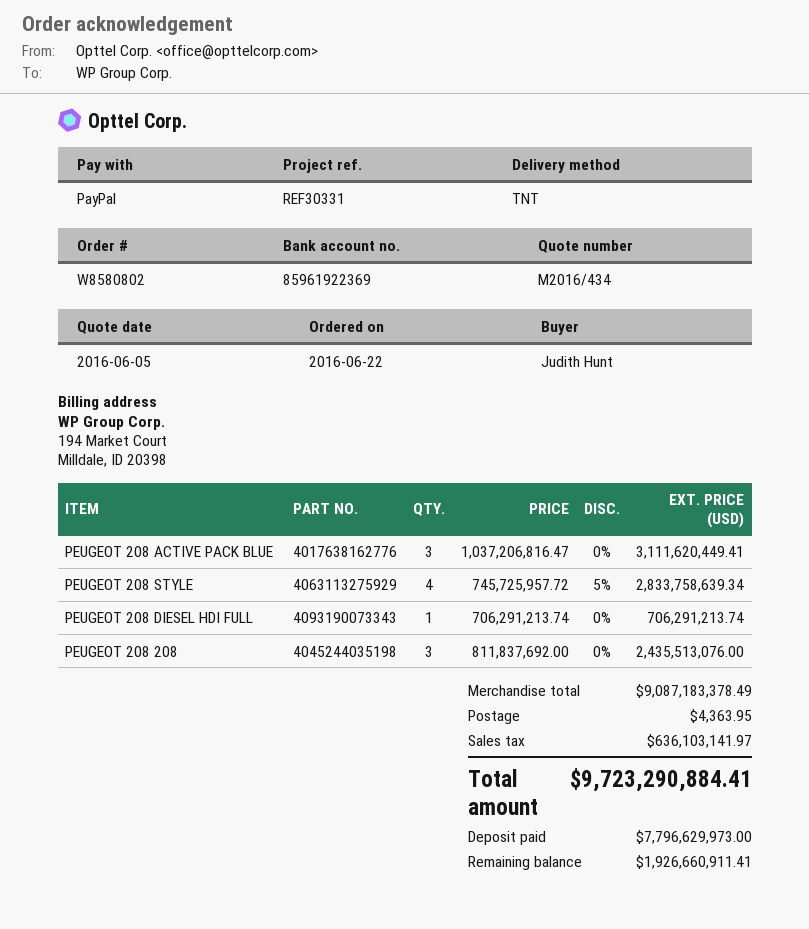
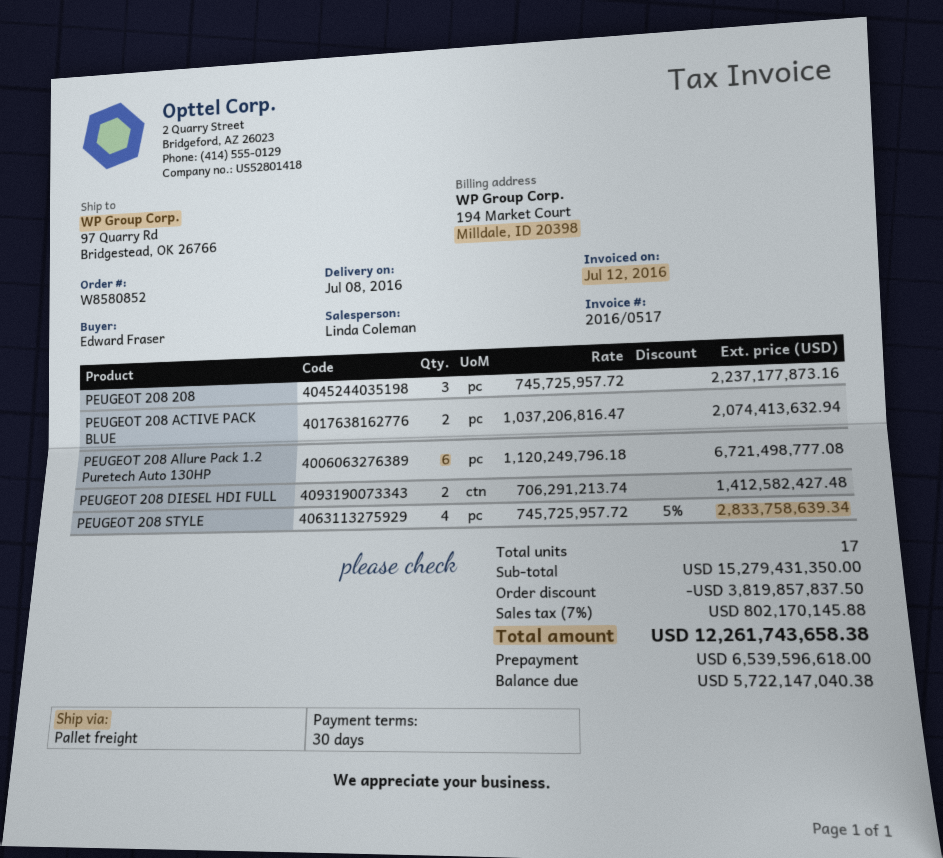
order number: W8580802 -> W8580852
ordered by: Judith Hunt -> Edward Fraser
shipping method: TNT -> pallet freight
PEUGEOT 208 ACTIVE PACK BLUE: 3 x 1037206816.47 = 3111620449.41 -> 2 x 1037206816.47 = 2074413632.94
PEUGEOT 208 DIESEL HDI FULL: 1 x 706291213.74 = 706291213.74 -> 2 x 706291213.74 = 1412582427.48
PEUGEOT 208 208: 3 x 811837692.00 = 2435513076.00 -> 3 x 745725957.72 = 2237177873.16
PEUGEOT 208 Allure Pack 1.2 Puretech Auto 130HP: none -> 6 x 1120249796.18 = 6721498777.08
subtotal: 9087183378.49 -> 15279431350.00
discount: none -> 3819857837.50
shipping: 4363.95 -> none
tax: 636103141.97 -> 802170145.88
total: 9723290884.41 -> 12261743658.38
deposit: 7796629973.00 -> 6539596618.00
balance: 1926660911.41 -> 5722147040.38

